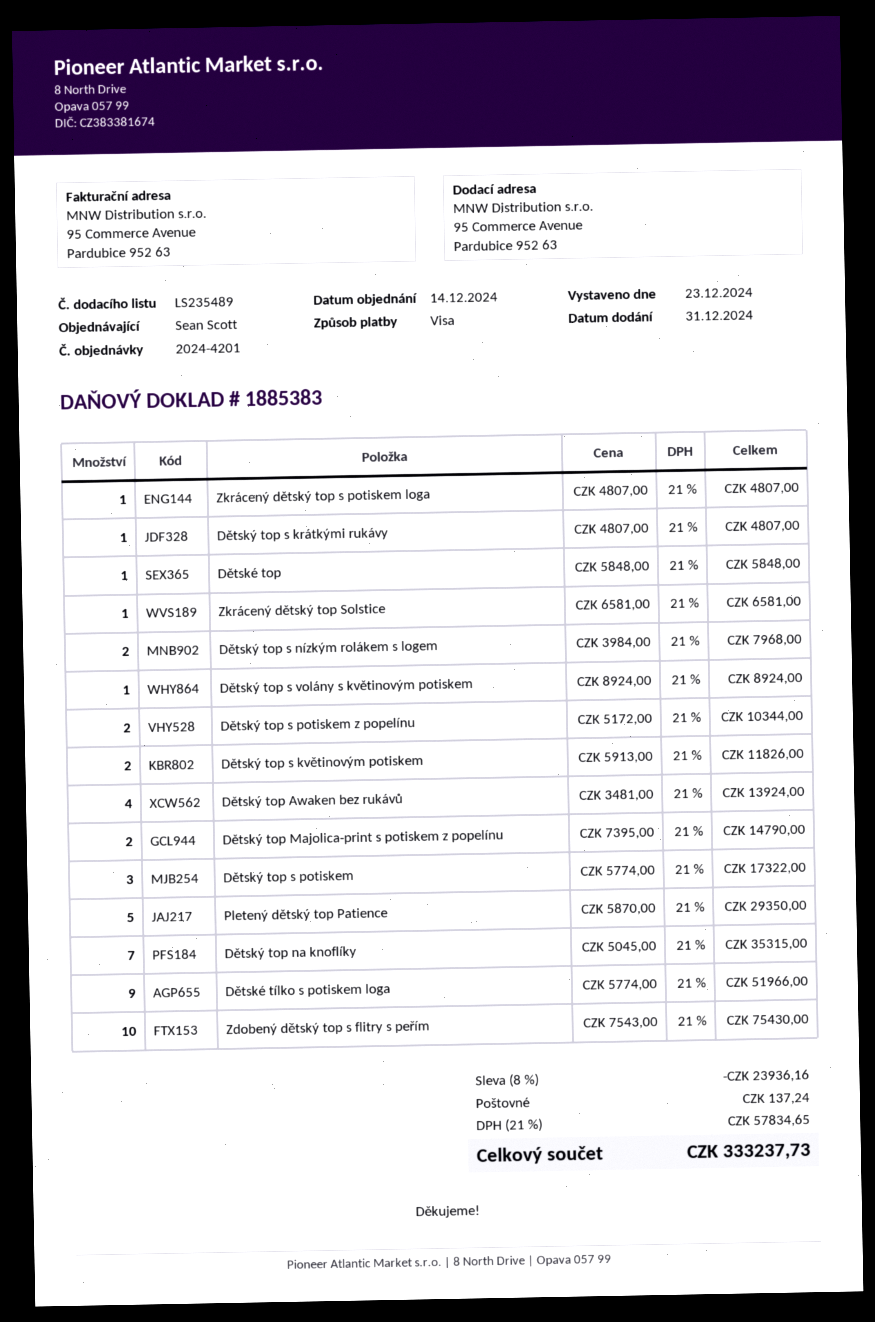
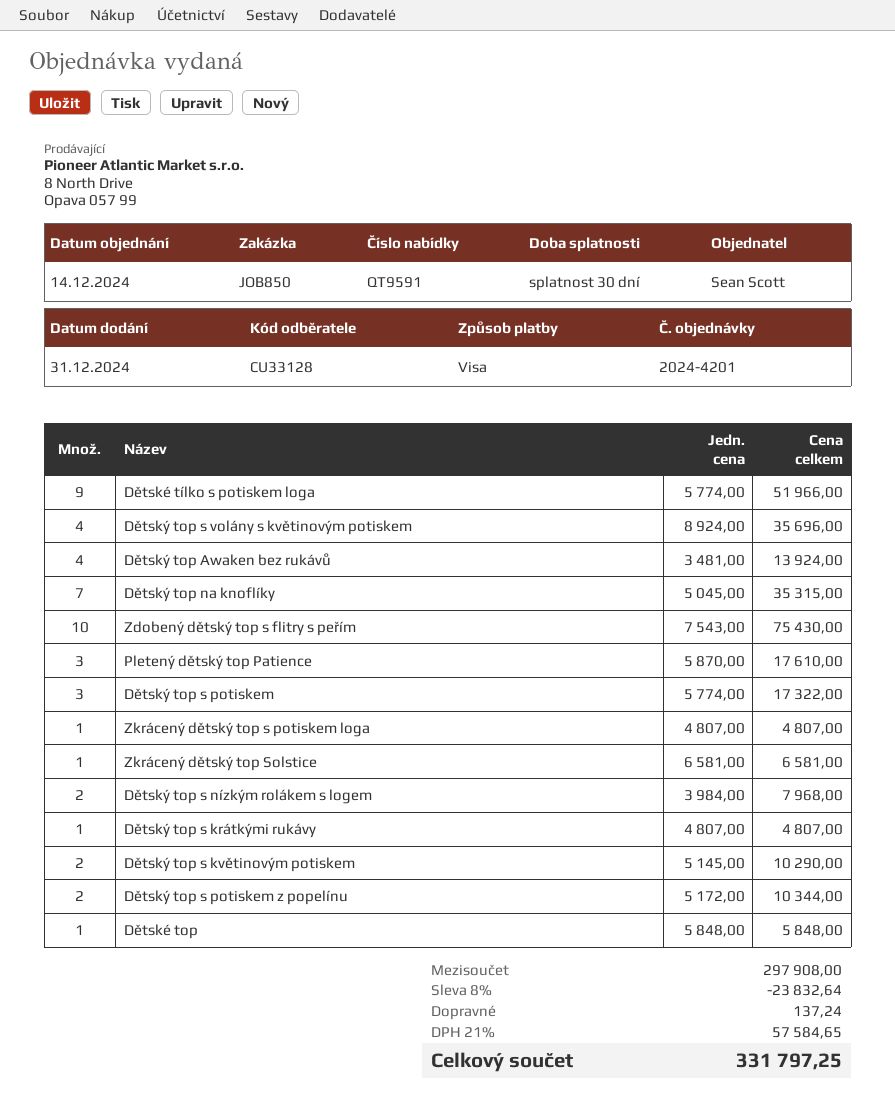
Dětský top s volány s květinovým potiskem: 1 x 8924.00 = 8924.00 -> 4 x 8924.00 = 35696.00
Dětský top s květinovým potiskem: 2 x 5913.00 = 11826.00 -> 2 x 5145.00 = 10290.00
Dětský top Majolica-print s potiskem z popelínu: 2 x 7395.00 = 14790.00 -> none
Pletený dětský top Patience: 5 x 5870.00 = 29350.00 -> 3 x 5870.00 = 17610.00
discount: 8% = 23936.16 -> 8% = 23832.64
tax: 21% = 57834.65 -> 21% = 57584.65
total: 333237.73 -> 331797.25

